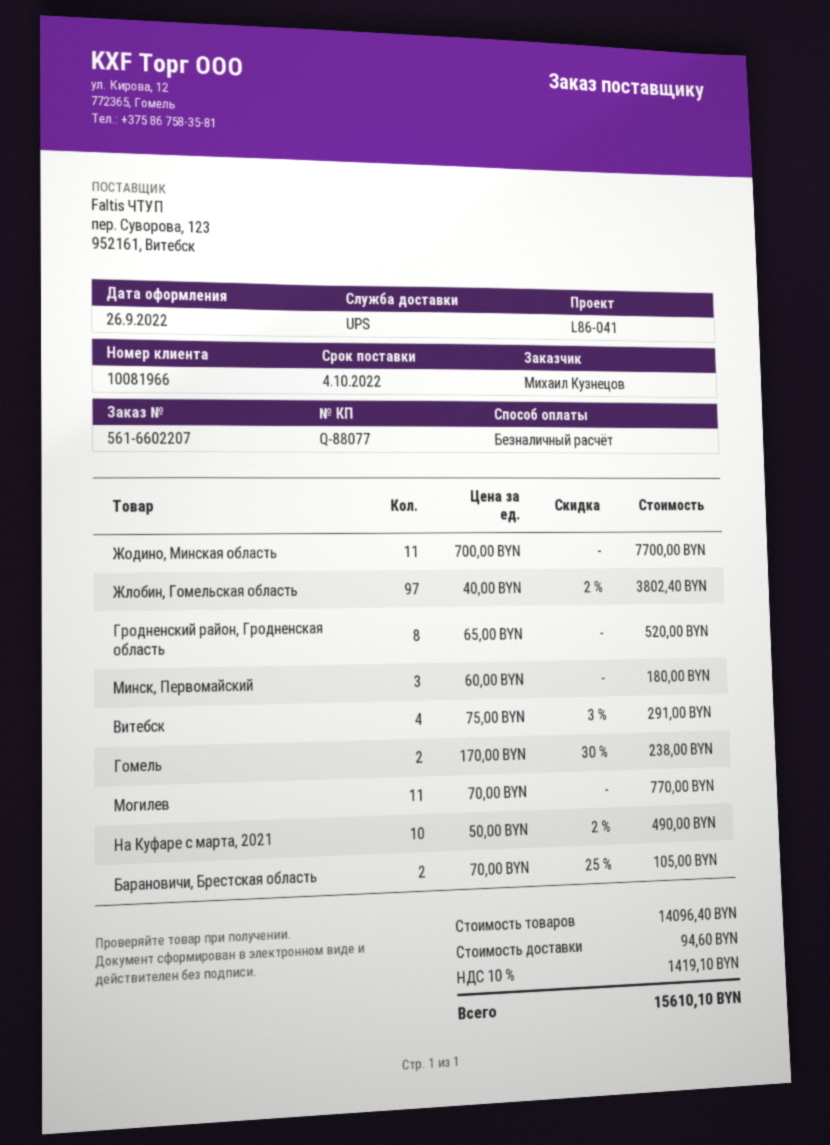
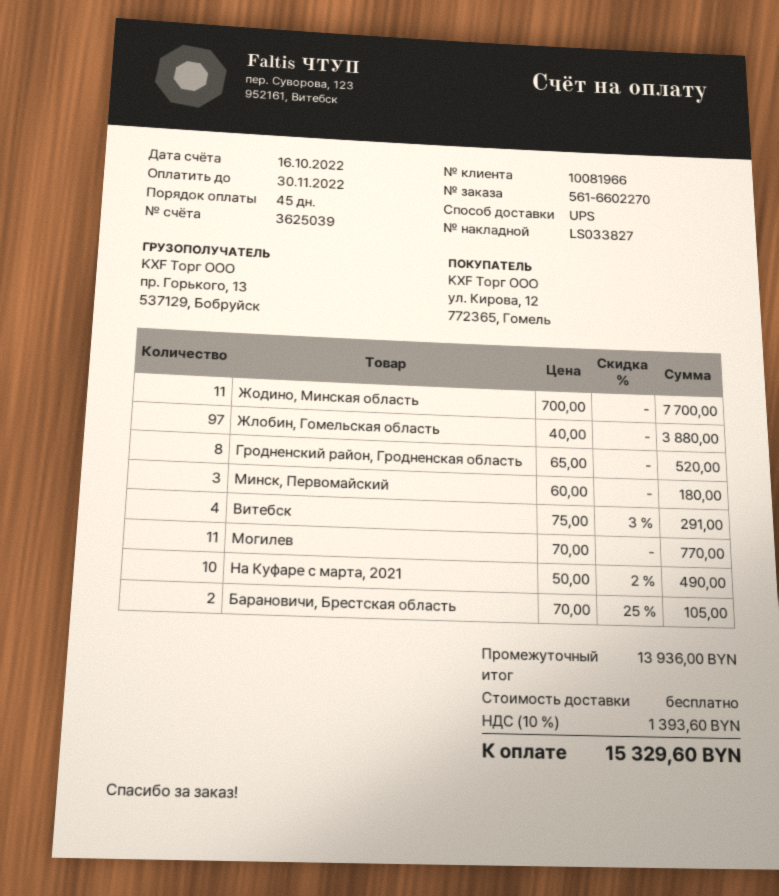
order number: 561-6602207 -> 561-6602270
Жлобин, Гомельская область: 97 x 40.00 - 2% = 3802.40 -> 97 x 40.00 = 3880.00
Гомель: 2 x 170.00 - 30% = 238.00 -> none
subtotal: 14096.40 -> 13936.00
shipping: 94.60 -> 0.00
tax: 10% = 1419.10 -> 10% = 1393.60
total: 15610.10 -> 15329.60

